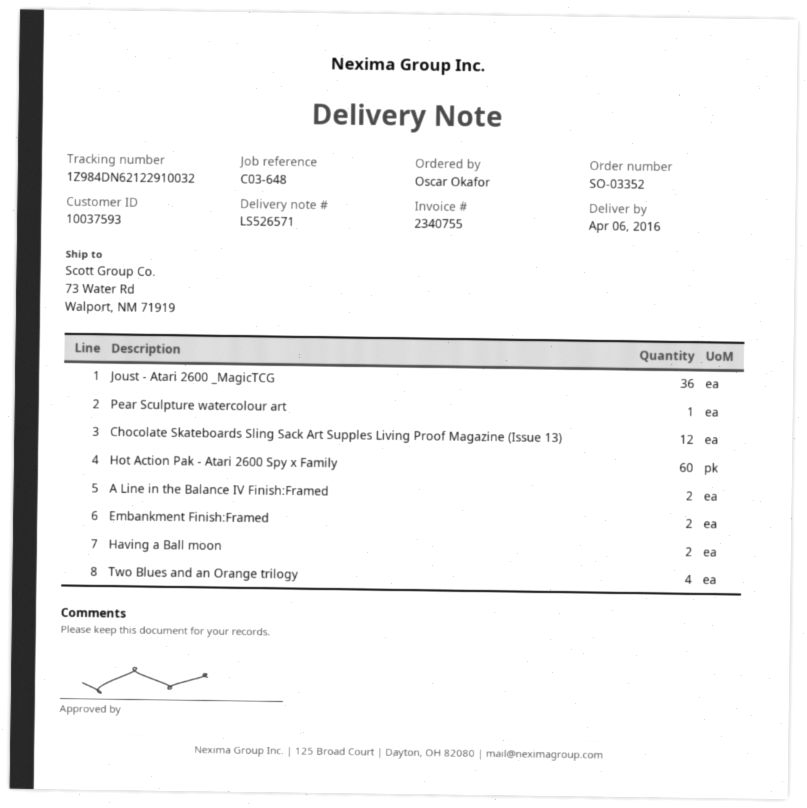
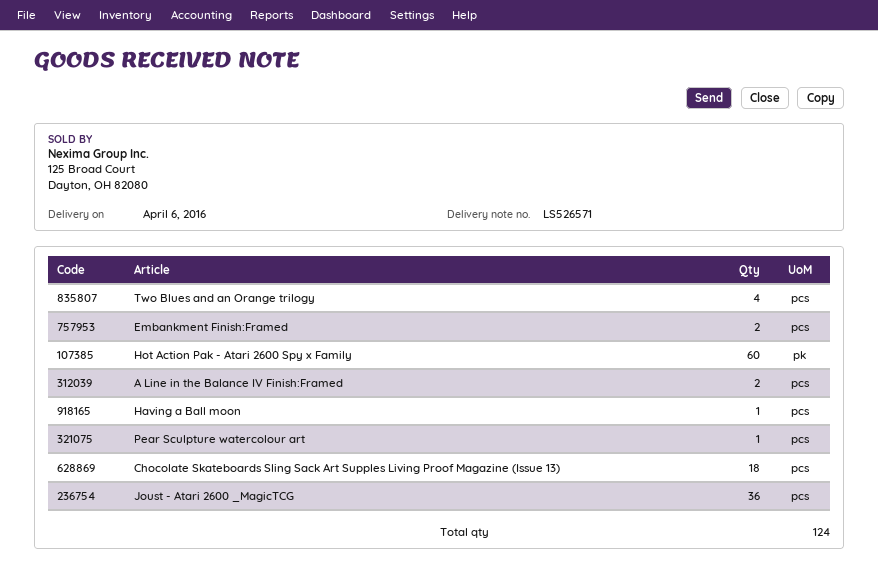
Chocolate Skateboards Sling Sack Art Supples Living Proof Magazine (Issue 13): 12 -> 18
Having a Ball moon: 2 -> 1

